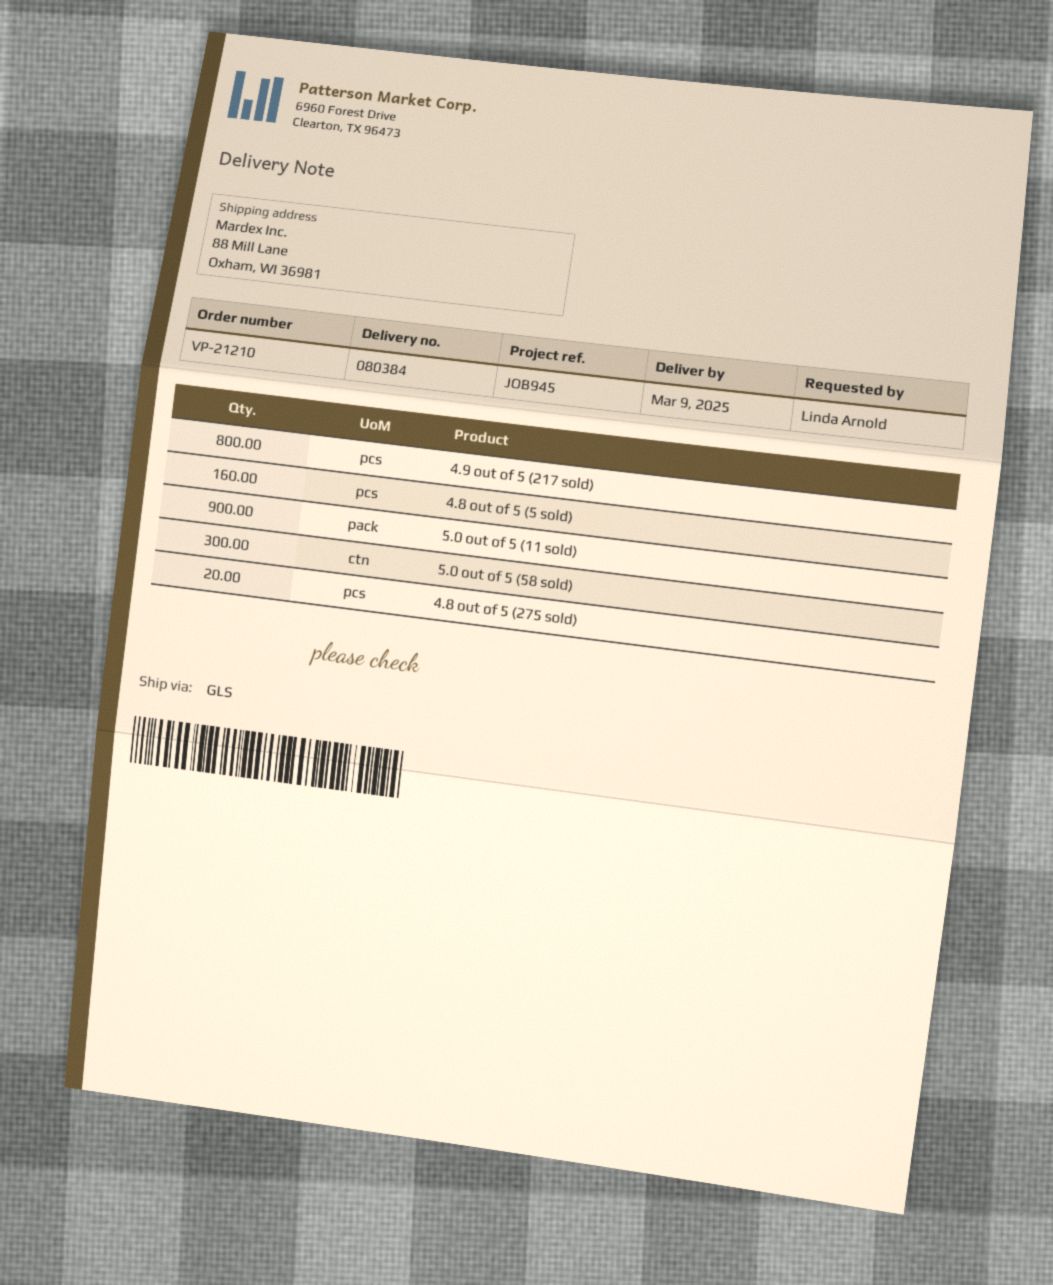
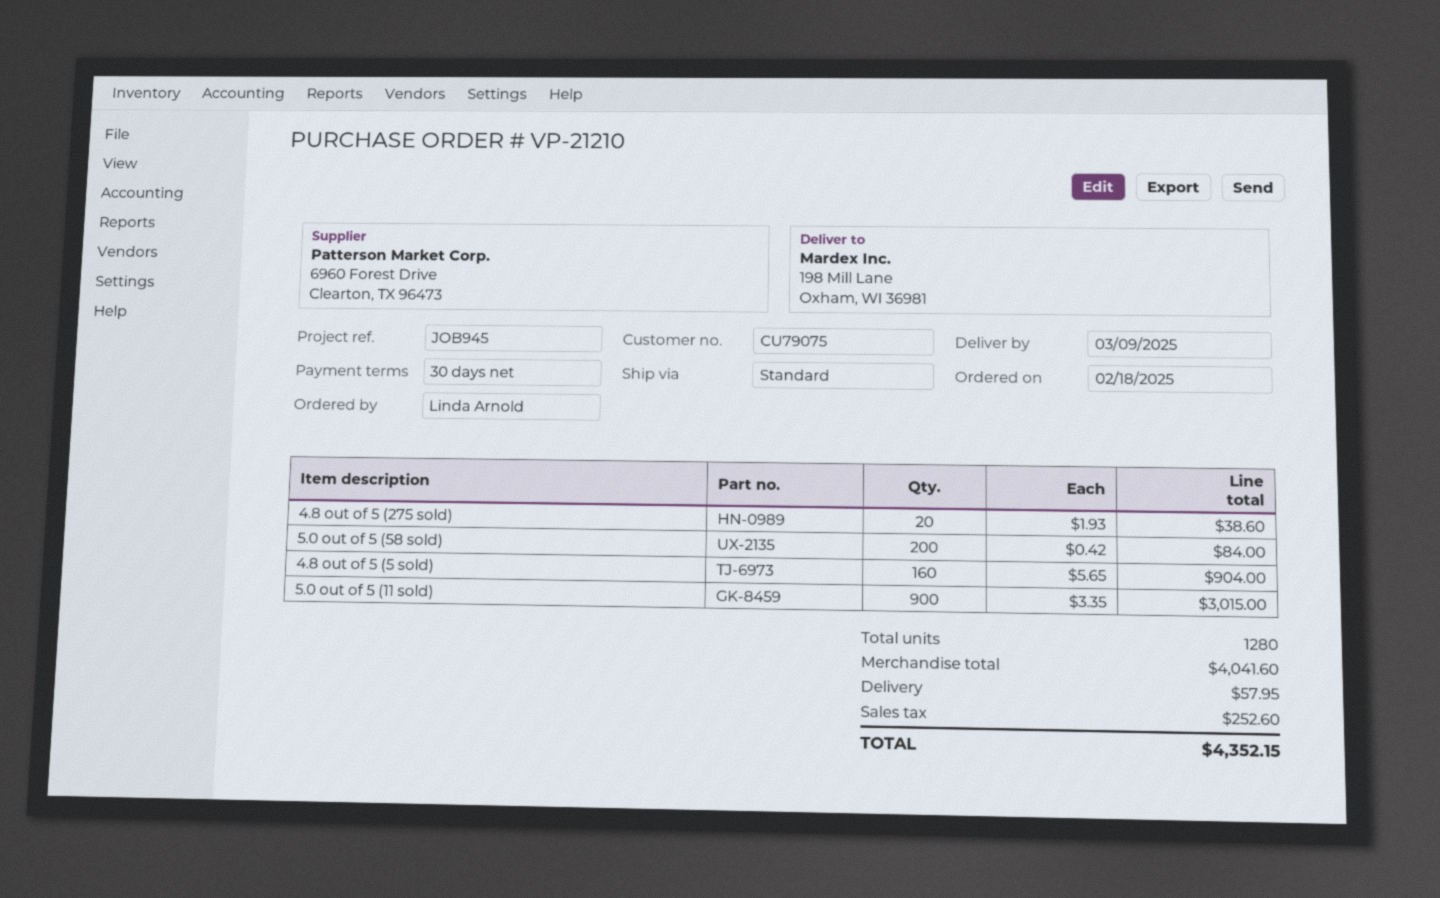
shipping method: GLS -> standard
ship to: 88 Mill Lane, Oxham, WI 36981 -> 198 Mill Lane, Oxham, WI 36981
4.9 out of 5 (217 sold): 800 -> none
5.0 out of 5 (58 sold): 300 -> 200

